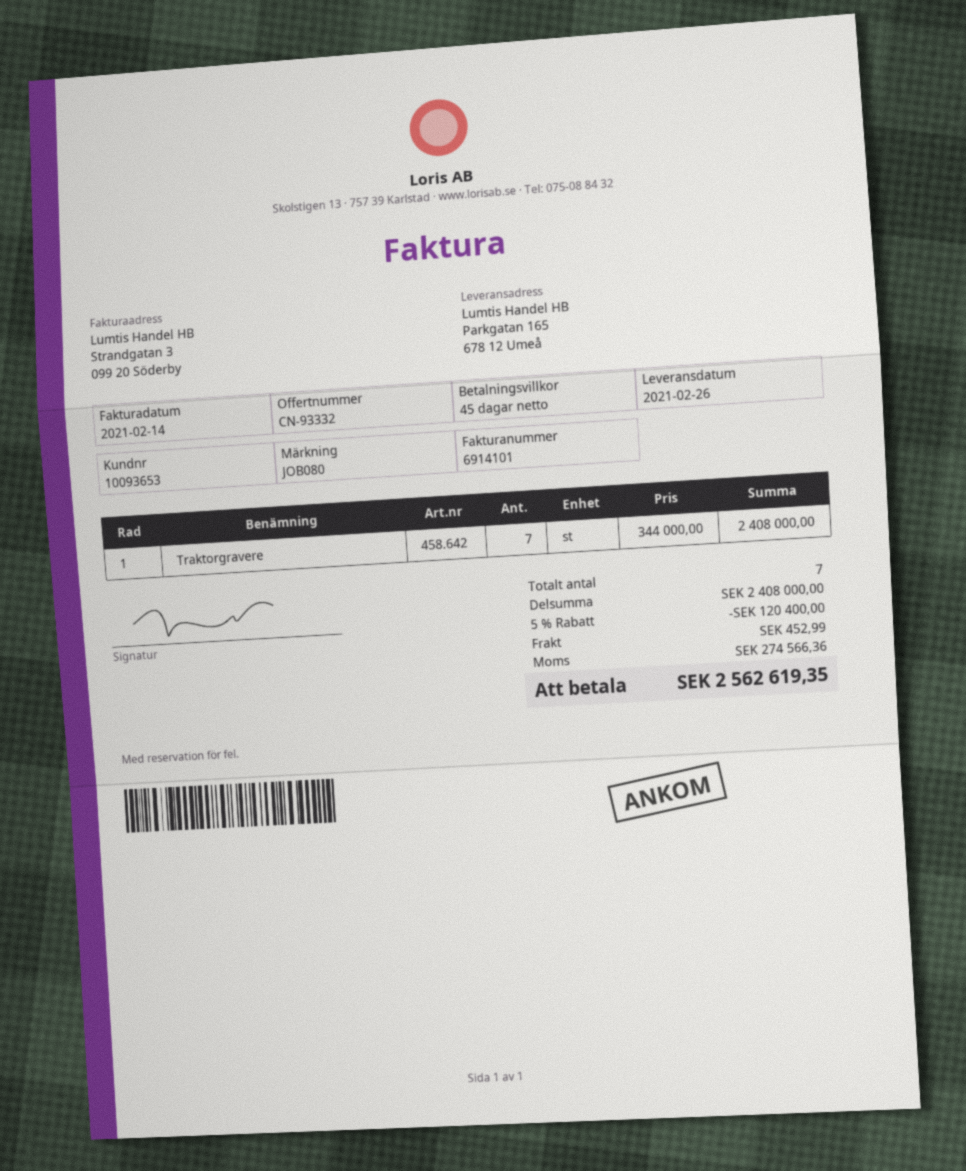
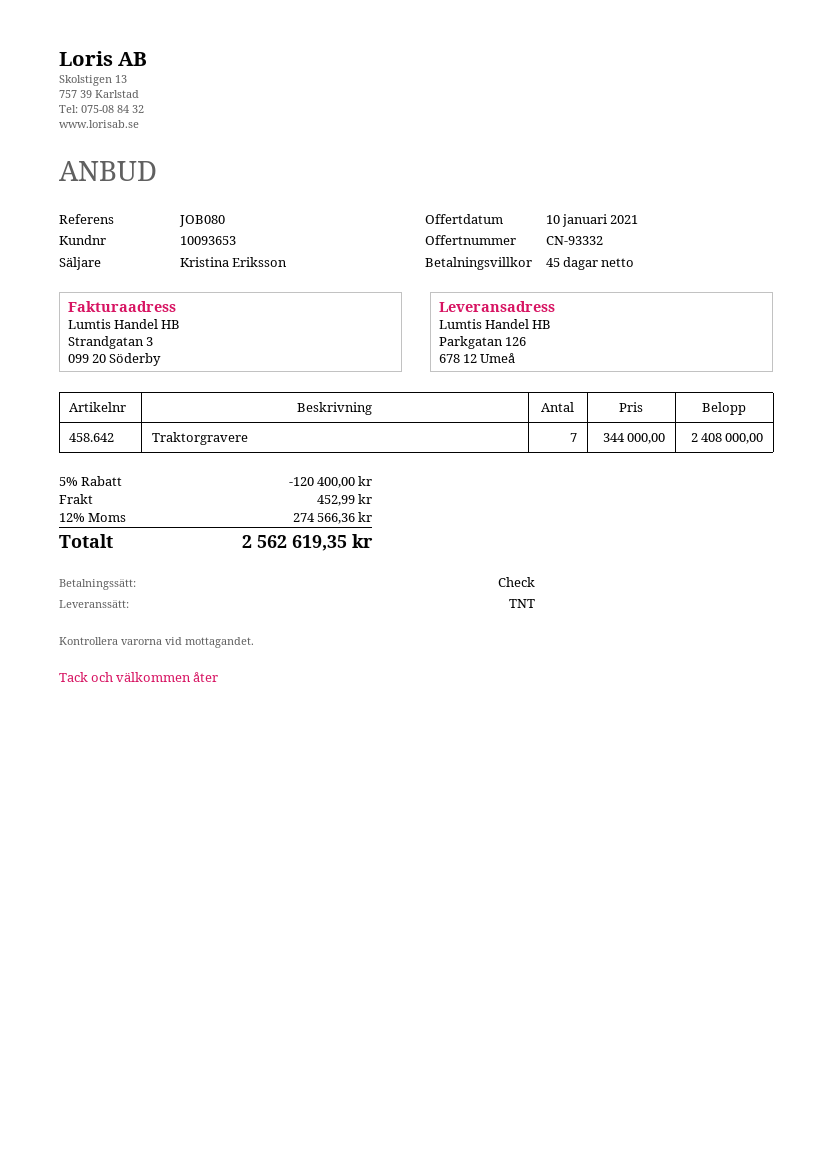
ship to: Parkgatan 165, 678 12 Umeå -> Parkgatan 126, 678 12 Umeå

